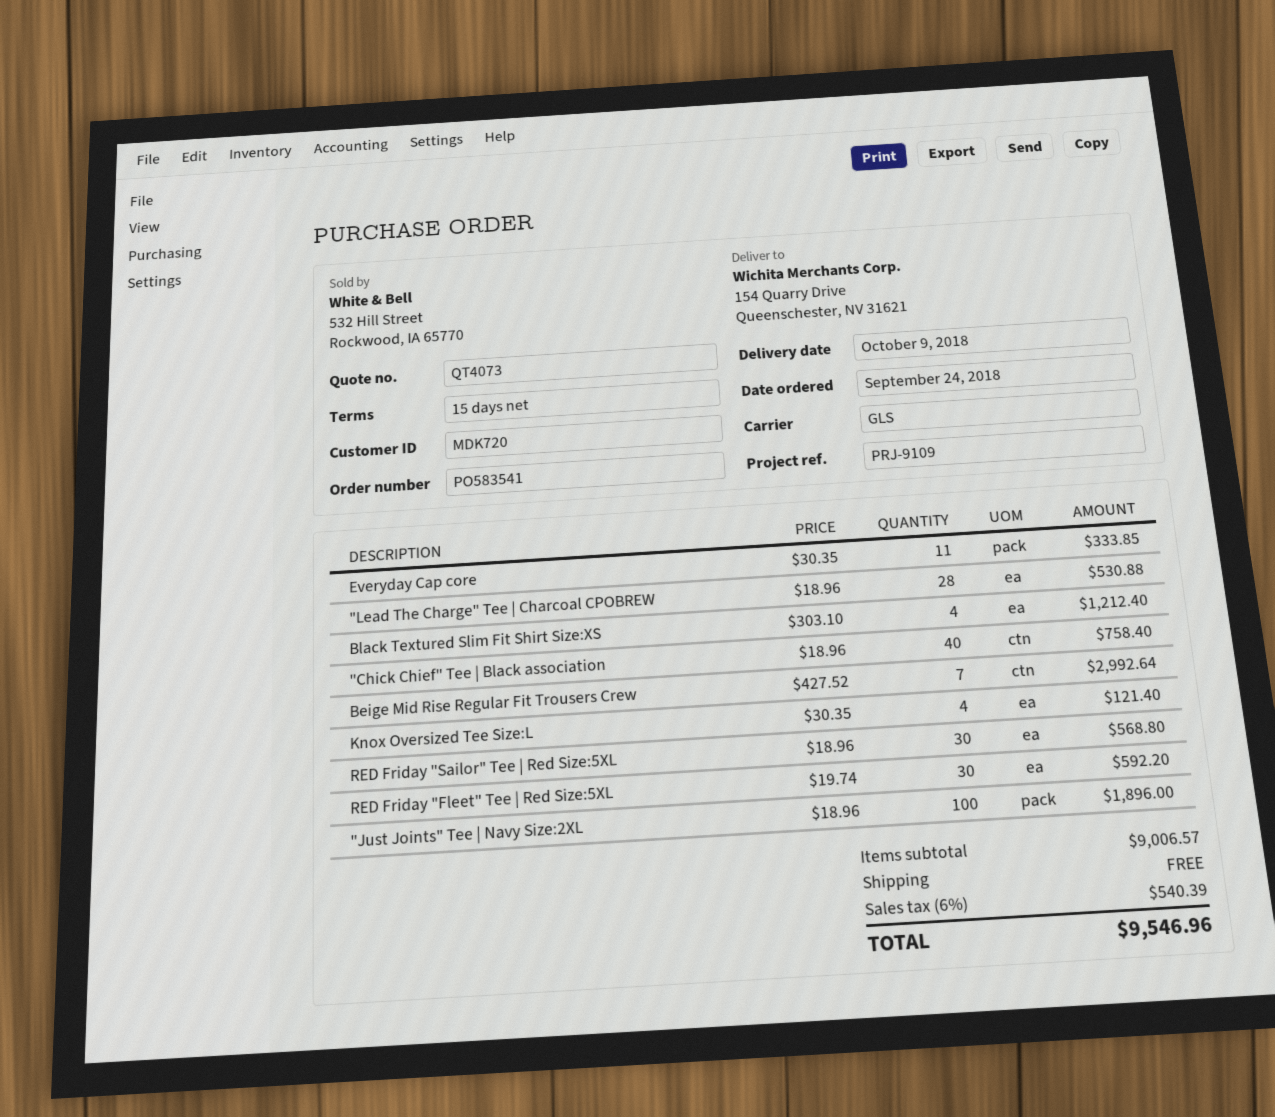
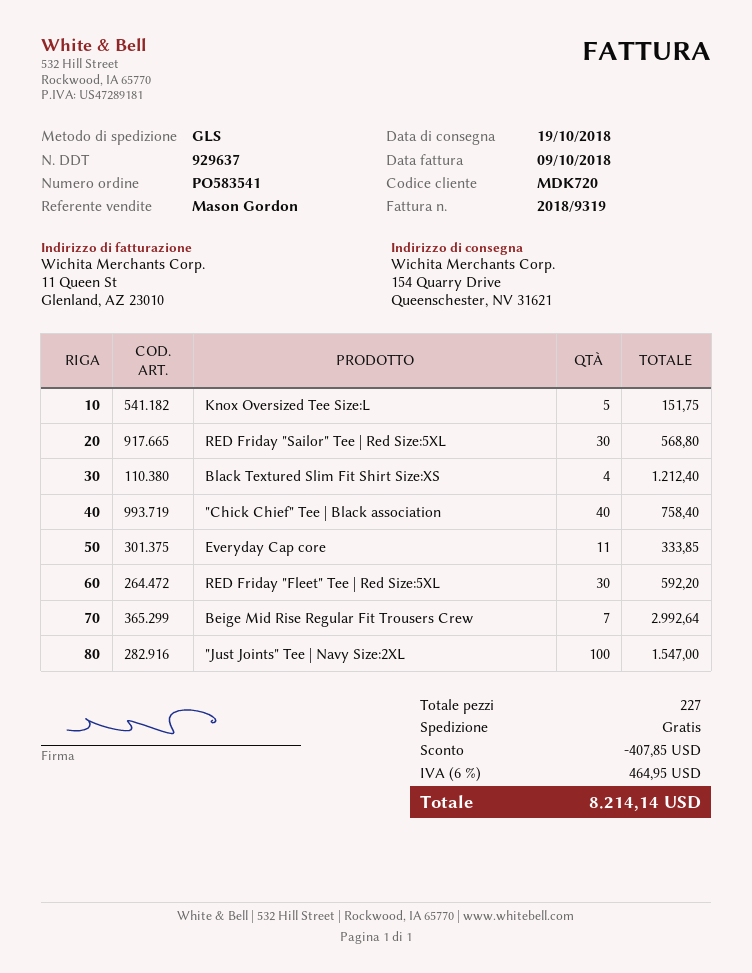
delivery date: 2018-10-09 -> 2018-10-19
"Lead The Charge" Tee | Charcoal CPOBREW: 28 for 530.88 -> none
Knox Oversized Tee Size:L: 4 for 121.40 -> 5 for 151.75
"Just Joints" Tee | Navy Size:2XL: 100 for 1896.00 -> 100 for 1547.00
discount: none -> 407.85
tax: 6% = 540.39 -> 6% = 464.95
total: 9546.96 -> 8214.14

